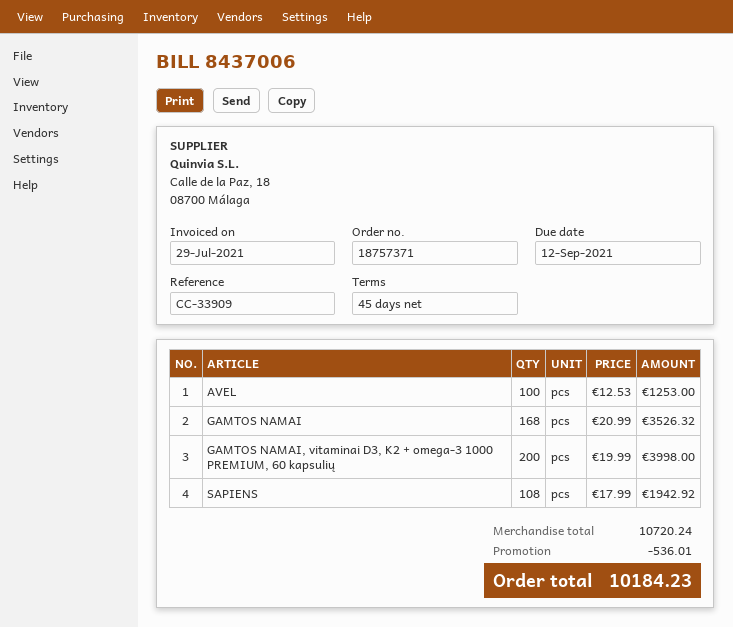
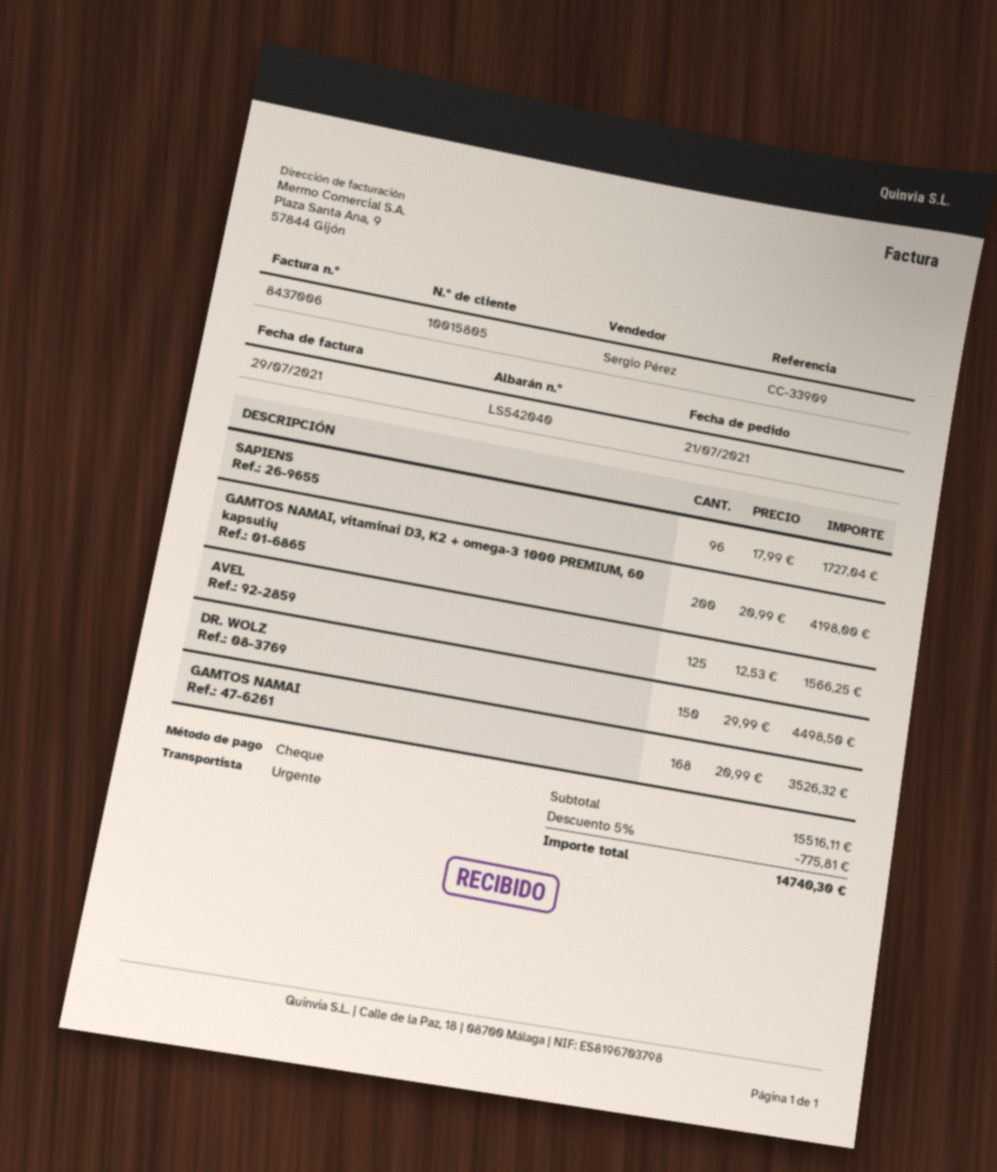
AVEL: 100 x 12.53 = 1253.00 -> 125 x 12.53 = 1566.25
GAMTOS NAMAI, vitaminai D3, K2 + omega-3 1000 PREMIUM, 60 kapsulių: 200 x 19.99 = 3998.00 -> 200 x 20.99 = 4198.00
SAPIENS: 108 x 17.99 = 1942.92 -> 96 x 17.99 = 1727.04
DR. WOLZ: none -> 150 x 29.99 = 4498.50
subtotal: 10720.24 -> 15516.11
discount: 536.01 -> 775.81
total: 10184.23 -> 14740.30

